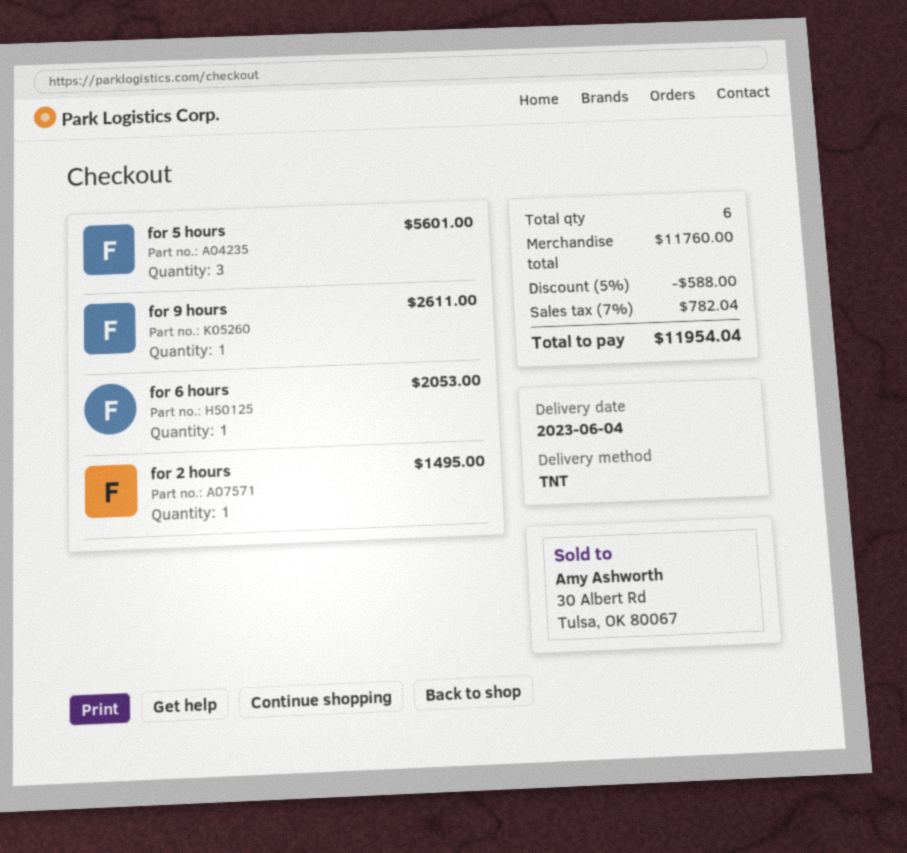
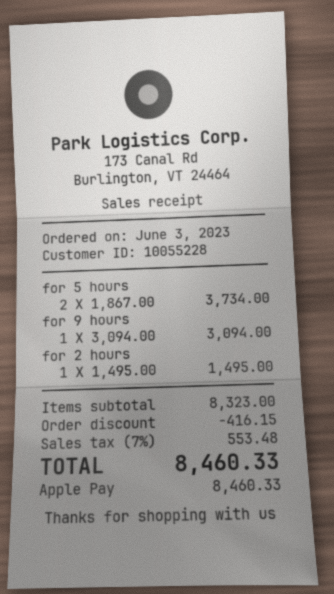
for 5 hours: 3 for 5601.00 -> 2 for 3734.00
for 9 hours: 1 for 2611.00 -> 1 for 3094.00
for 6 hours: 1 for 2053.00 -> none
subtotal: 11760.00 -> 8323.00
discount: 588.00 -> 416.15
tax: 7% = 782.04 -> 7% = 553.48
total: 11954.04 -> 8460.33

